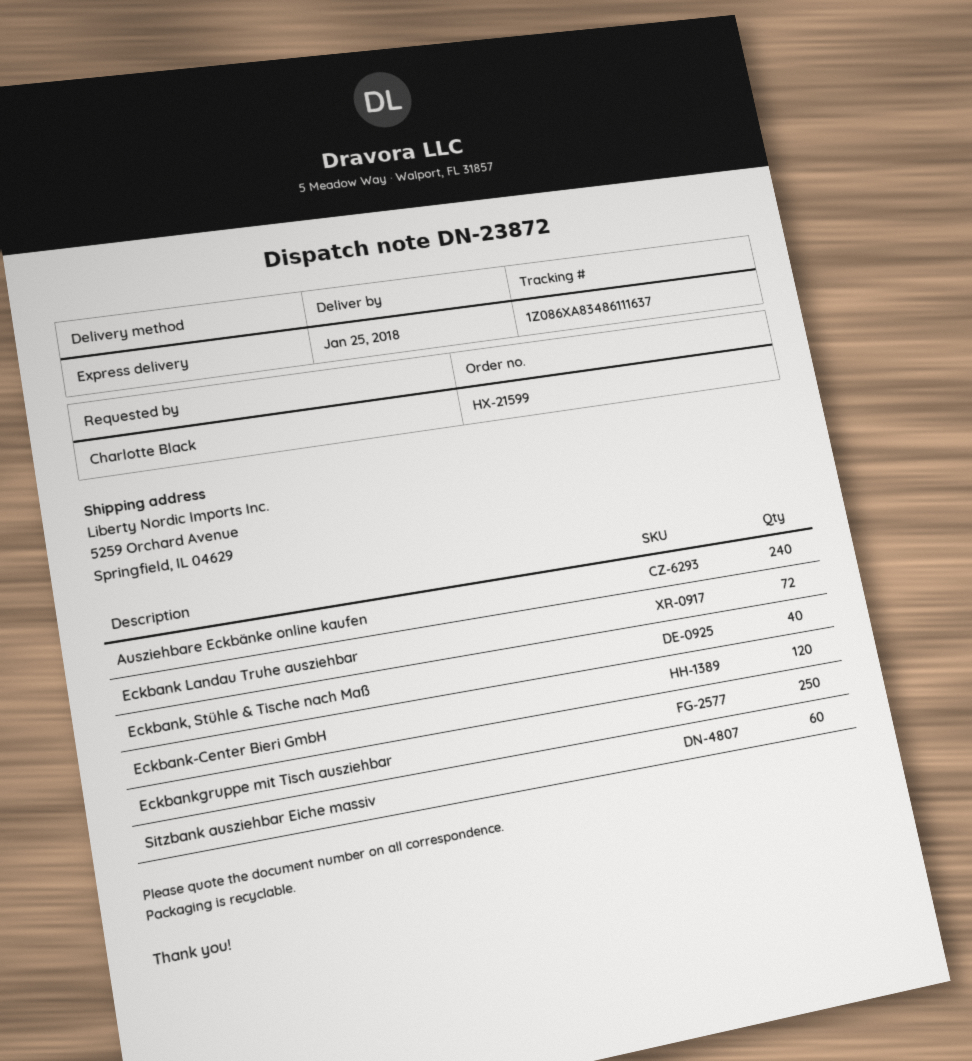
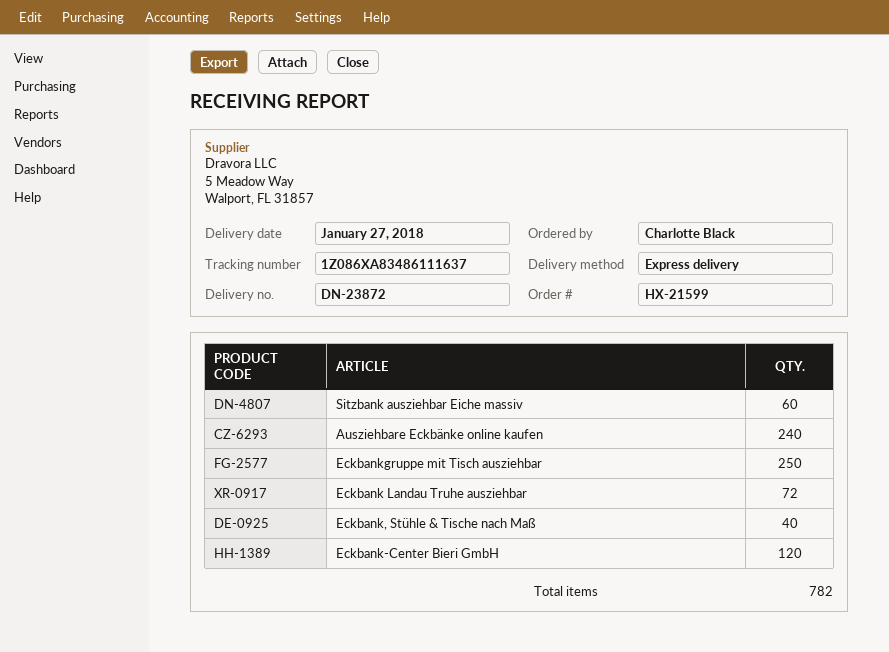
delivery date: 2018-01-25 -> 2018-01-27

